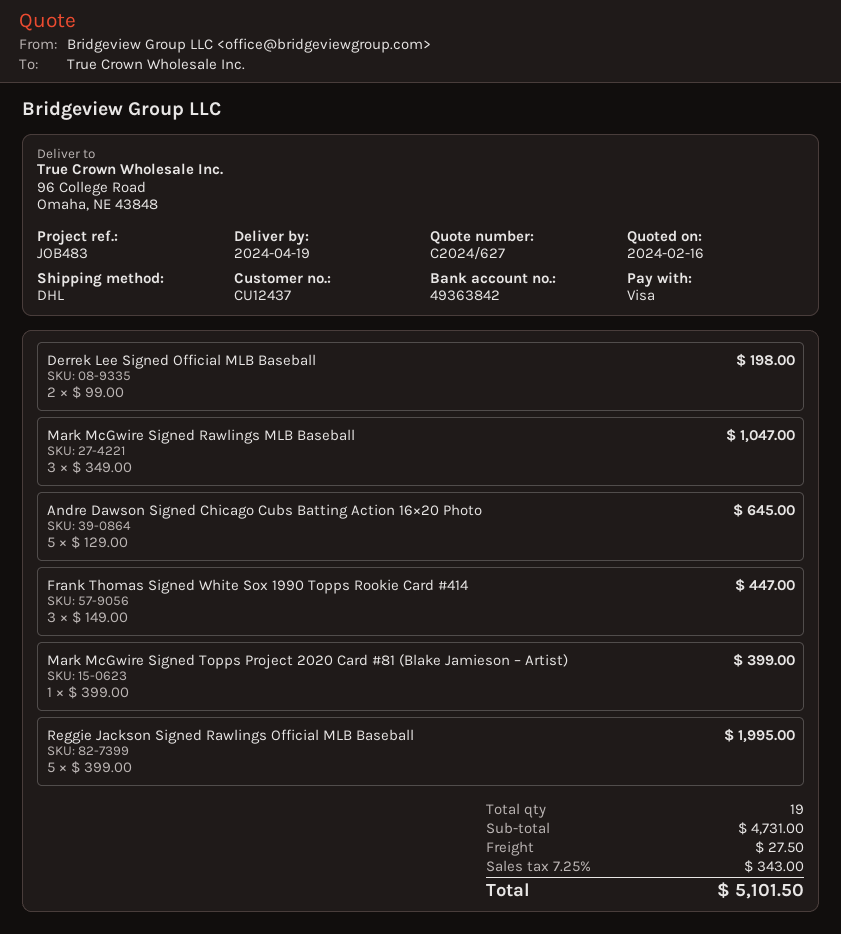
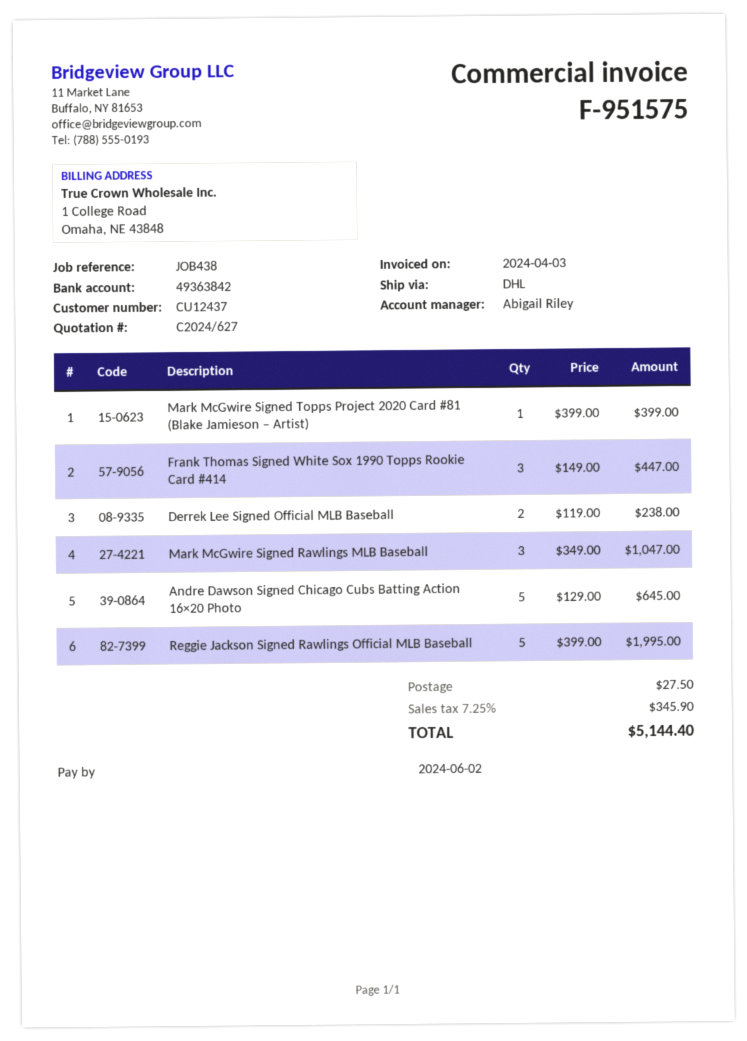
reference: JOB483 -> JOB438
Derrek Lee Signed Official MLB Baseball: 2 x 99.00 = 198.00 -> 2 x 119.00 = 238.00
tax: 7.25% = 343.00 -> 7.25% = 345.90
total: 5101.50 -> 5144.40

